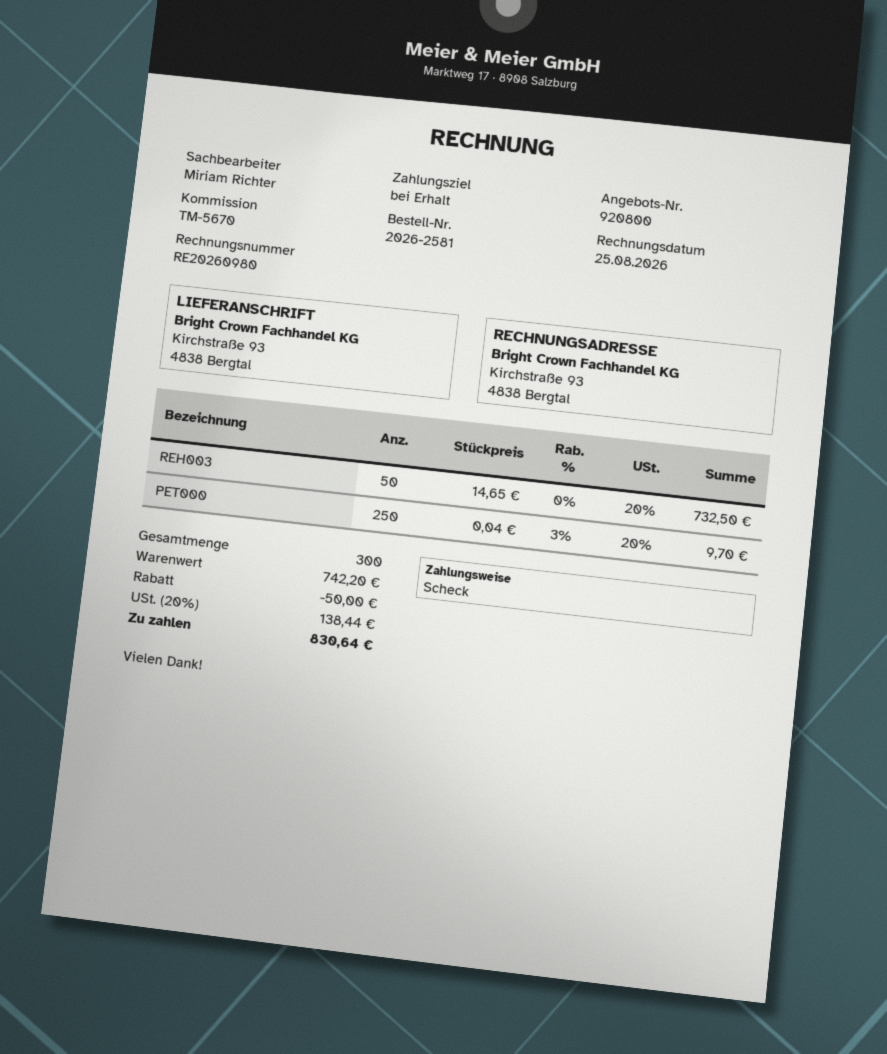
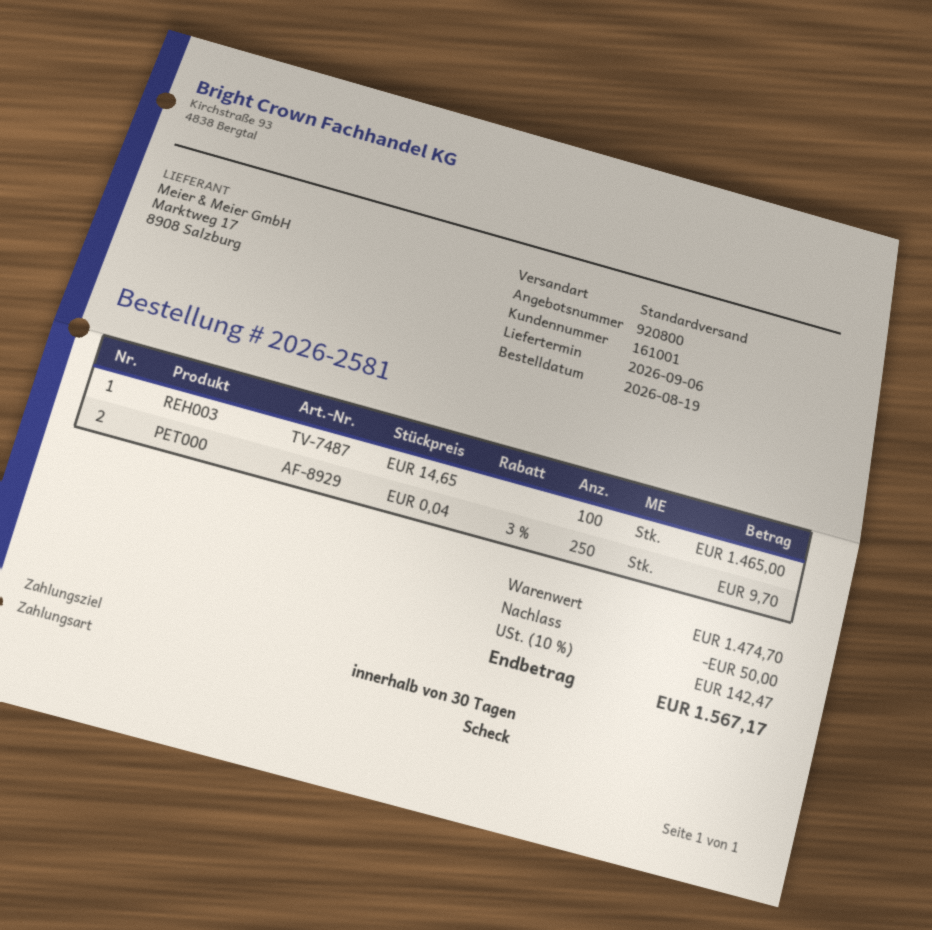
payment terms: on receipt -> 30 days
REH003: 50 x 14.65 = 732.50 -> 100 x 14.65 = 1465.00
subtotal: 742.20 -> 1474.70
tax: 20% = 138.44 -> 10% = 142.47
total: 830.64 -> 1567.17

